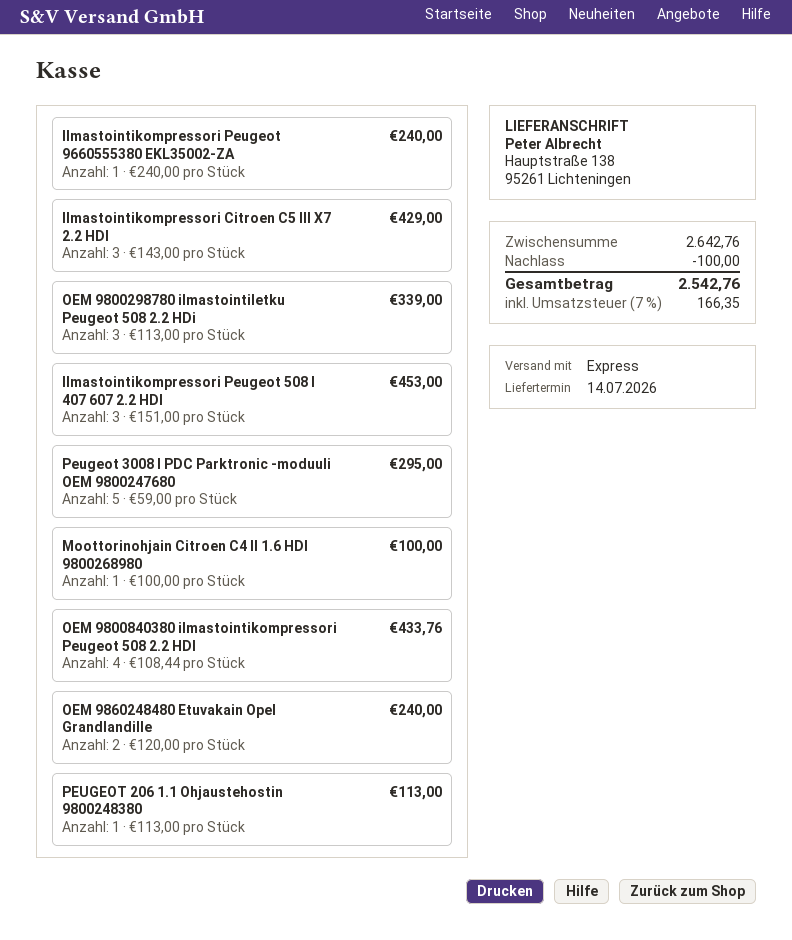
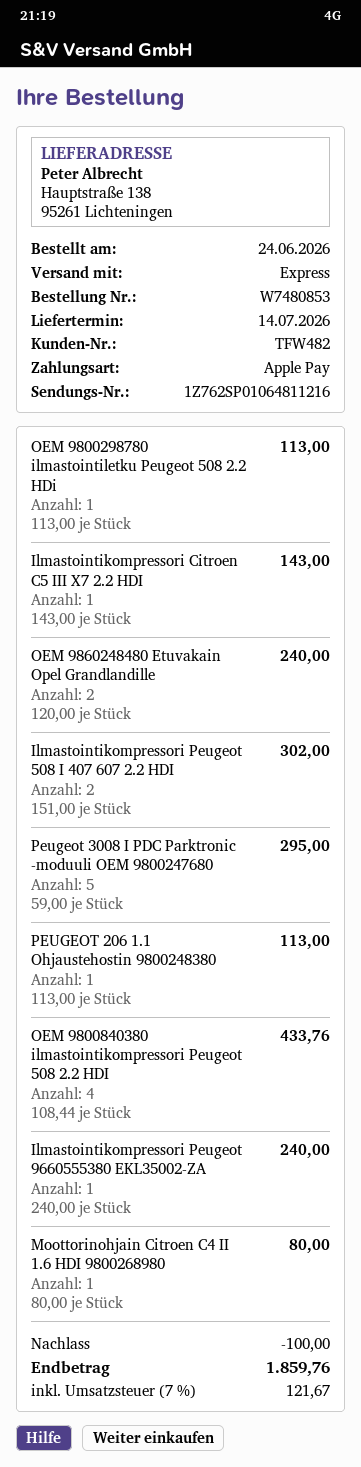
Ilmastointikompressori Citroen C5 III X7 2.2 HDI: 3 x 143.00 = 429.00 -> 1 x 143.00 = 143.00
OEM 9800298780 ilmastointiletku Peugeot 508 2.2 HDi: 3 x 113.00 = 339.00 -> 1 x 113.00 = 113.00
Ilmastointikompressori Peugeot 508 I 407 607 2.2 HDI: 3 x 151.00 = 453.00 -> 2 x 151.00 = 302.00
Moottorinohjain Citroen C4 II 1.6 HDI 9800268980: 1 x 100.00 = 100.00 -> 1 x 80.00 = 80.00
tax: 7% = 166.35 -> 7% = 121.67
total: 2542.76 -> 1859.76

